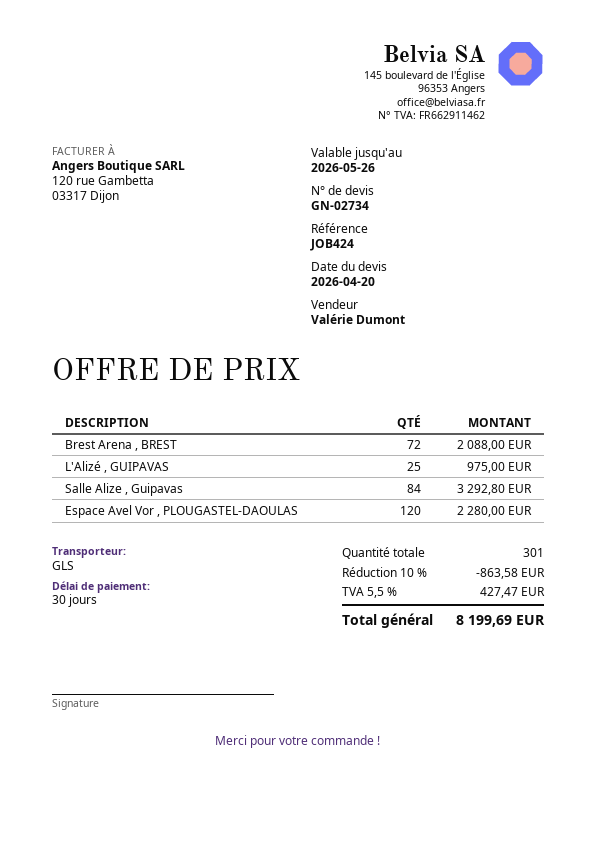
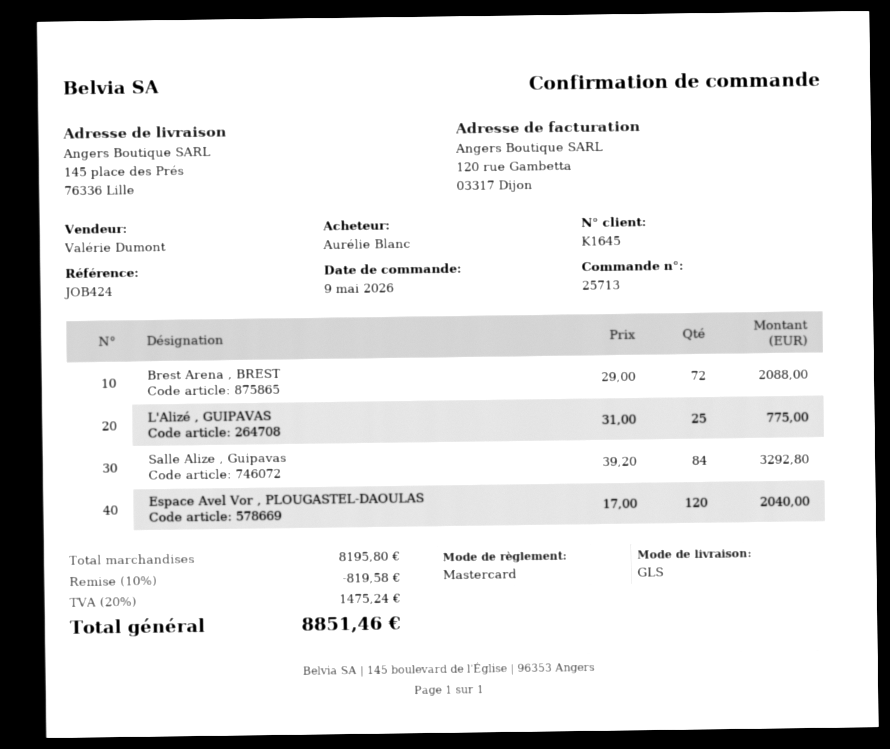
L'Alizé , GUIPAVAS: 25 for 975.00 -> 25 for 775.00
Espace Avel Vor , PLOUGASTEL-DAOULAS: 120 for 2280.00 -> 120 for 2040.00
discount: 10% = 863.58 -> 10% = 819.58
tax: 5.5% = 427.47 -> 20% = 1475.24
total: 8199.69 -> 8851.46

